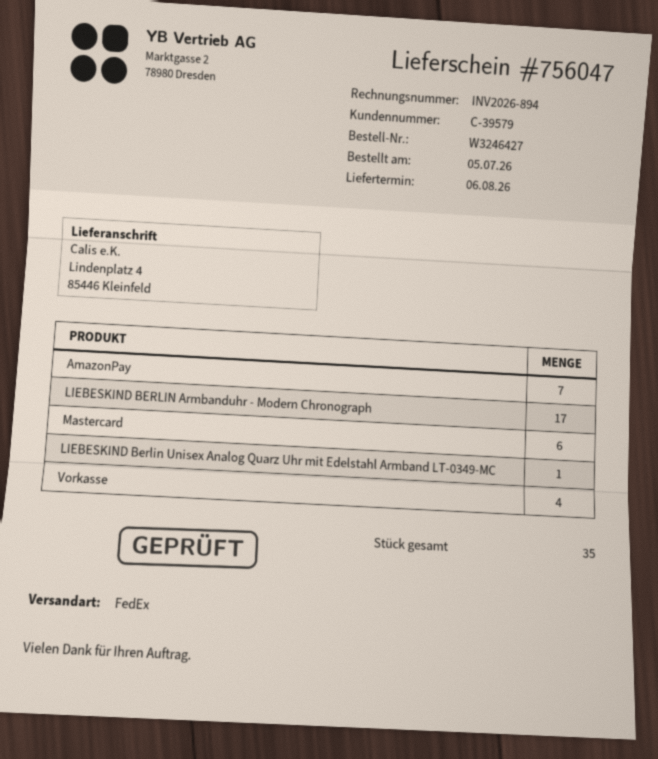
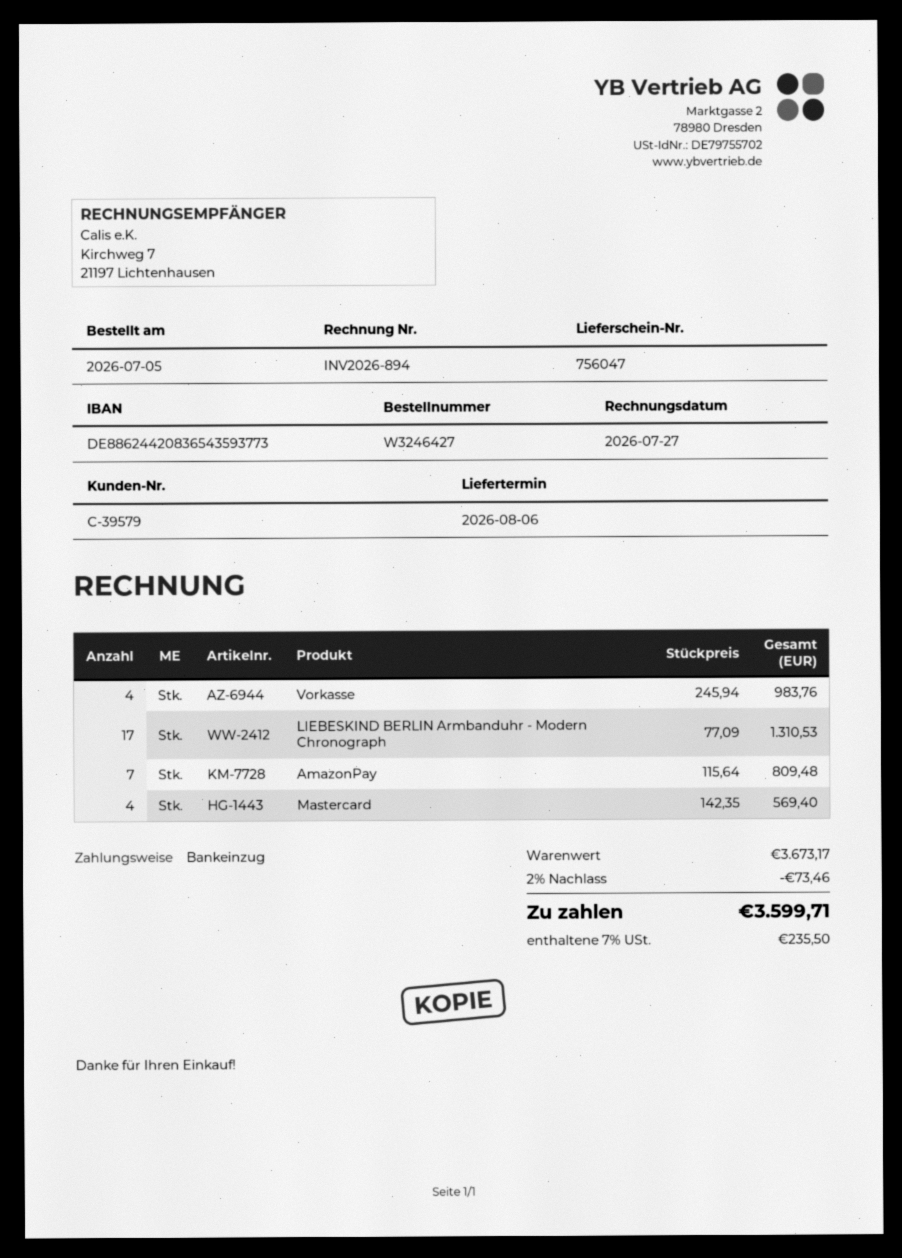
Mastercard: 6 -> 4
LIEBESKIND Berlin Unisex Analog Quarz Uhr mit Edelstahl Armband LT-0349-MC: 1 -> none

